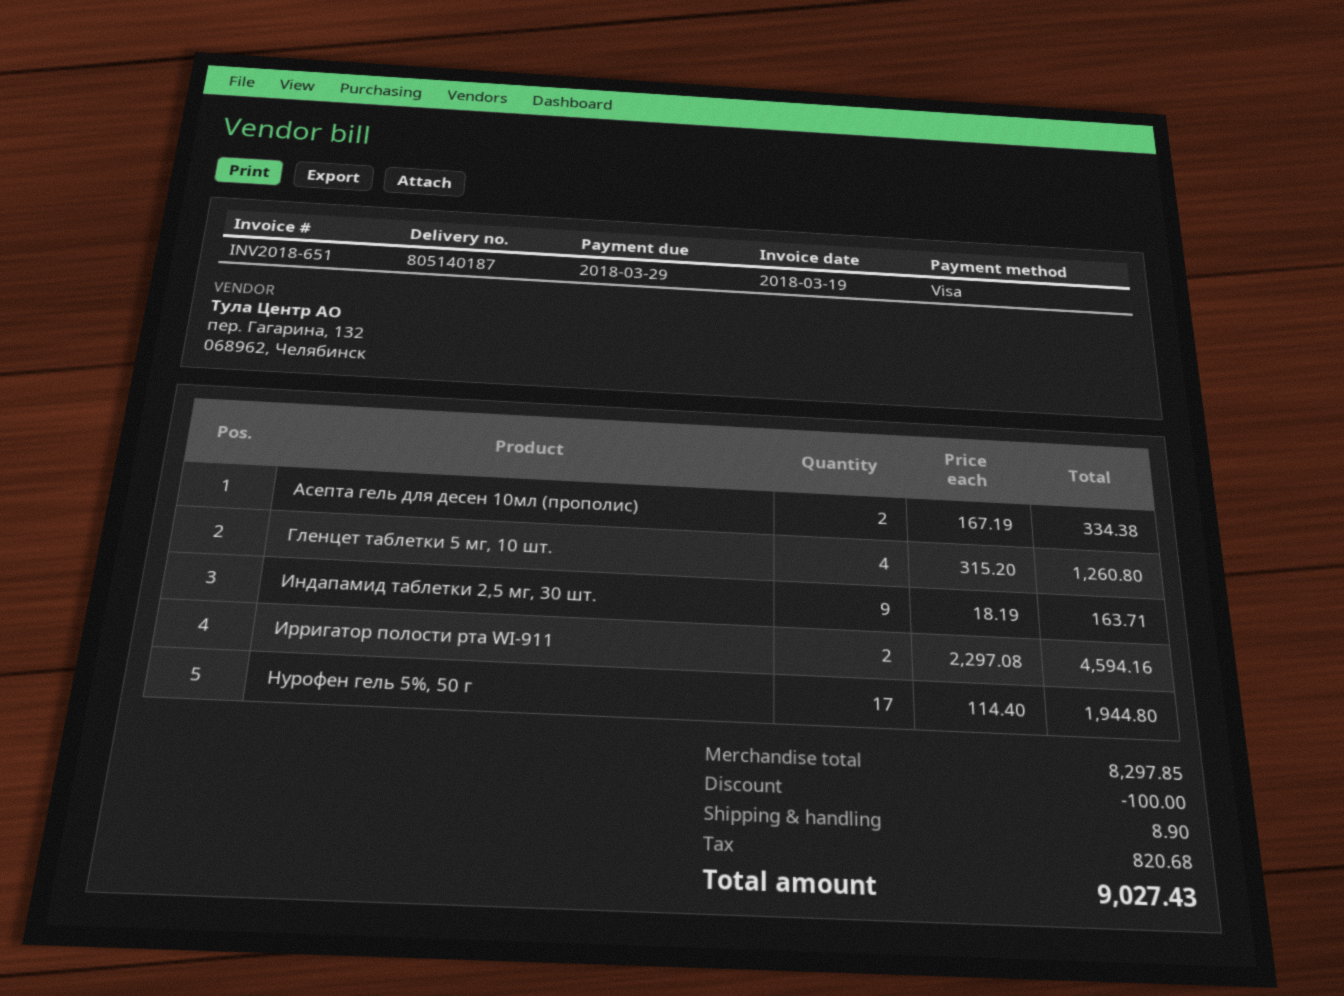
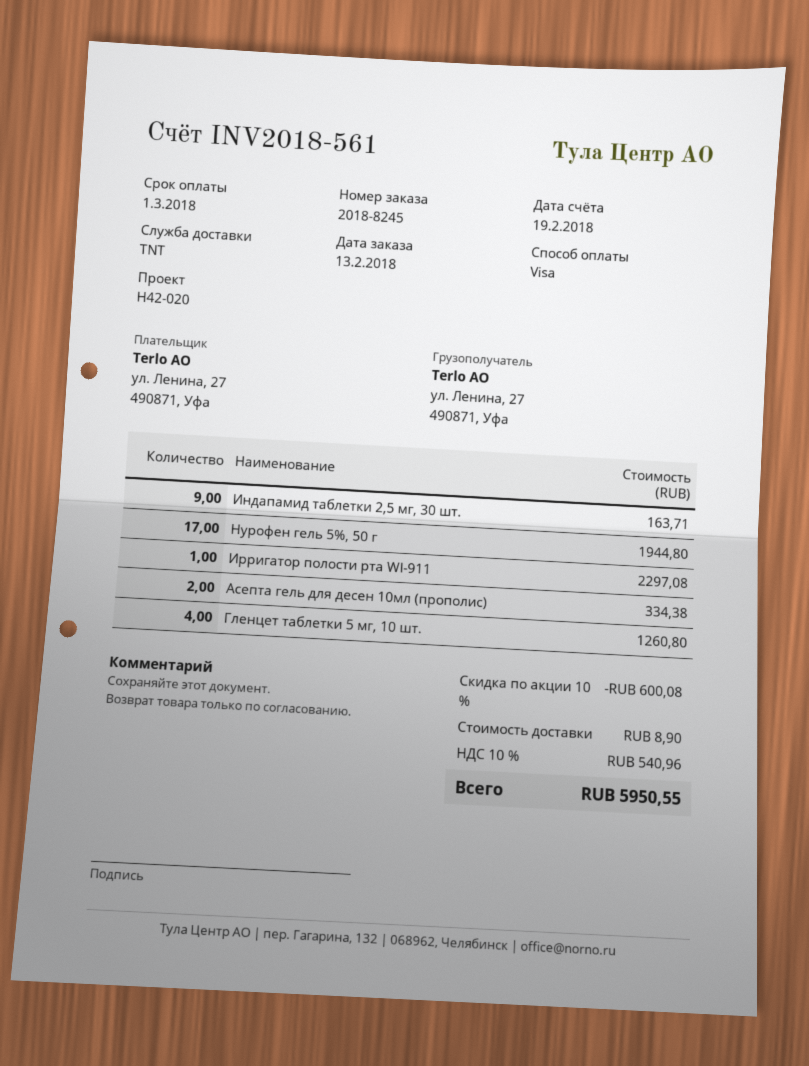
invoice number: INV2018-651 -> INV2018-561
invoice date: 2018-03-19 -> 2018-02-19
due date: 2018-03-29 -> 2018-03-01
Ирригатор полости рта WI-911: 2 for 4594.16 -> 1 for 2297.08
discount: 100.00 -> 600.08
tax: 820.68 -> 540.96
total: 9027.43 -> 5950.55

